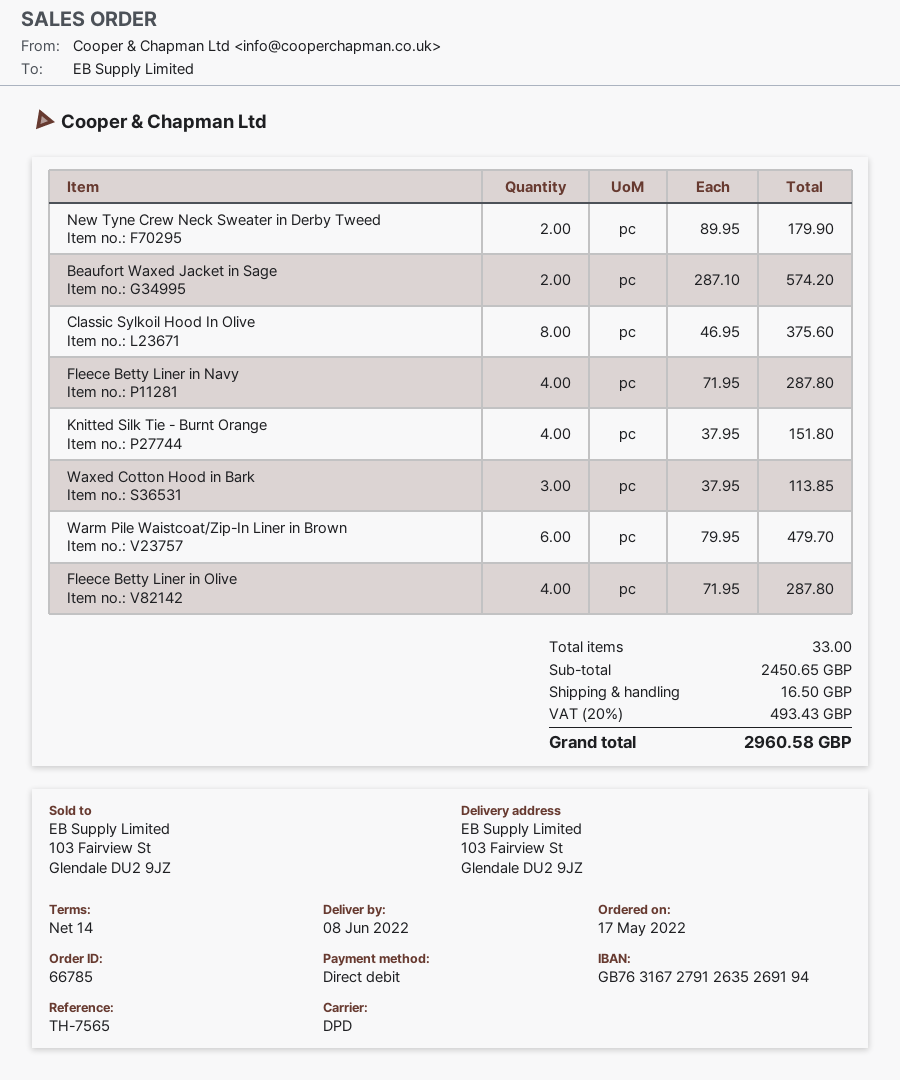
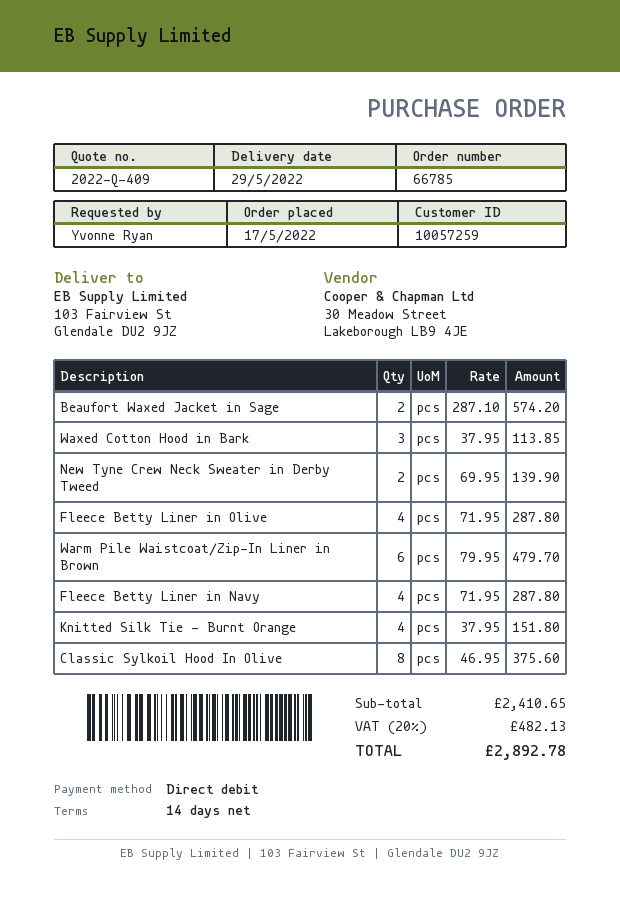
delivery date: 2022-06-08 -> 2022-05-29
New Tyne Crew Neck Sweater in Derby Tweed: 2 x 89.95 = 179.90 -> 2 x 69.95 = 139.90
subtotal: 2450.65 -> 2410.65
shipping: 16.50 -> none
tax: 20% = 493.43 -> 20% = 482.13
total: 2960.58 -> 2892.78

